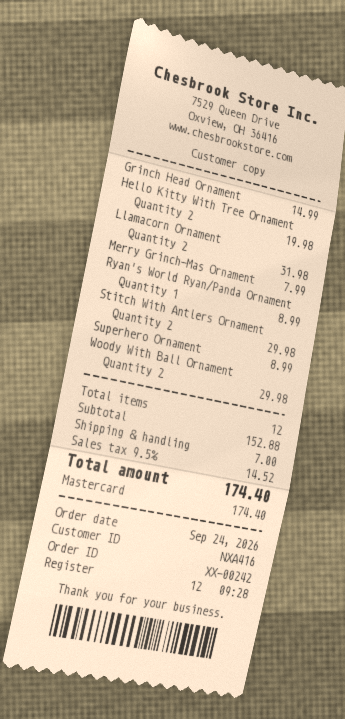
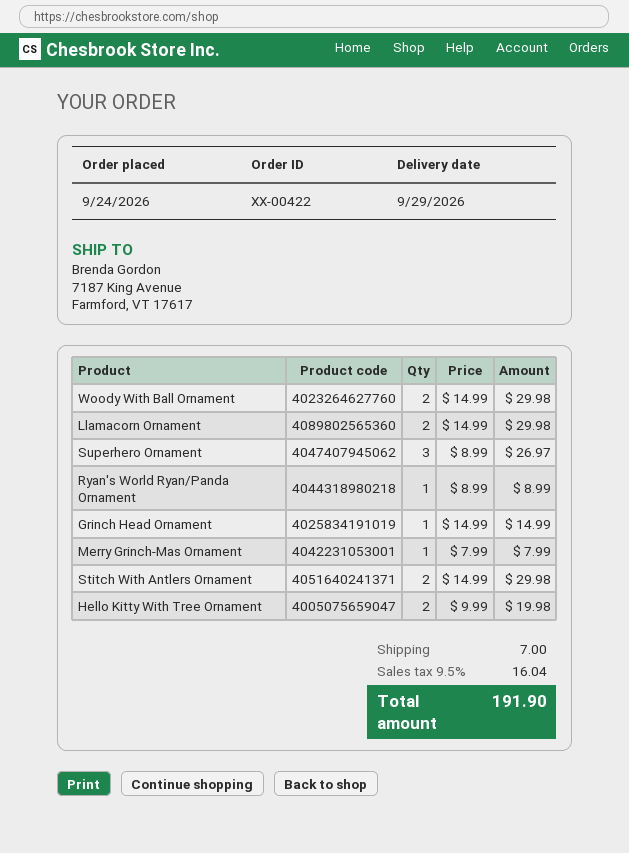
order number: XX-00242 -> XX-00422
Llamacorn Ornament: 2 for 31.98 -> 2 for 29.98
Superhero Ornament: 1 for 8.99 -> 3 for 26.97
tax: 9.5% = 14.52 -> 9.5% = 16.04
total: 174.40 -> 191.90

